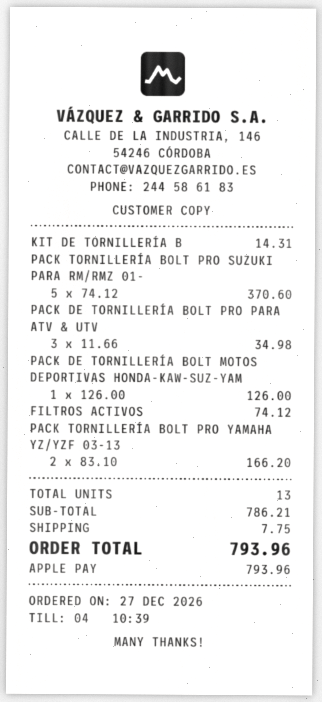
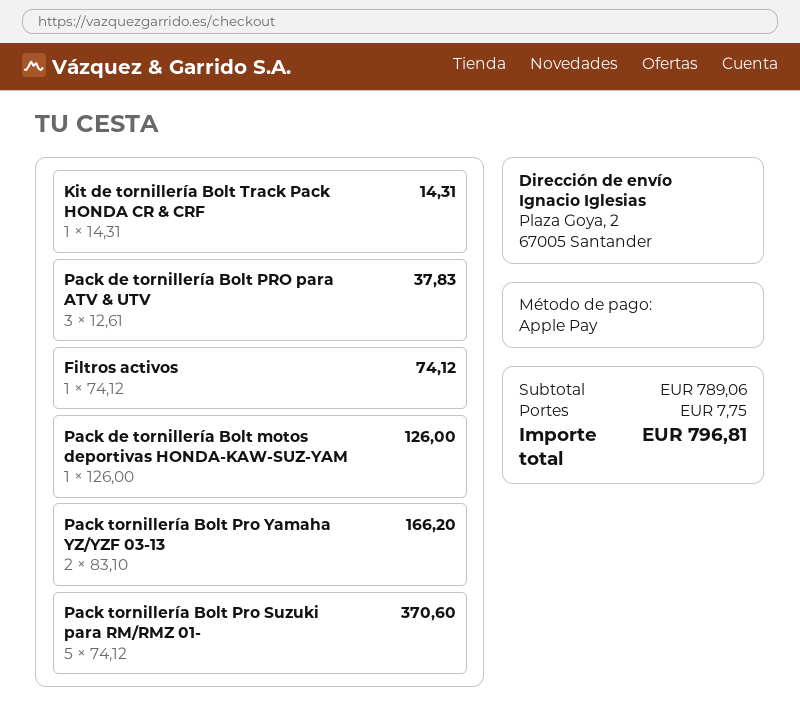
PACK DE TORNILLERÍA BOLT PRO PARA ATV & UTV: 3 x 11.66 = 34.98 -> 3 x 12.61 = 37.83
subtotal: 786.21 -> 789.06
total: 793.96 -> 796.81

